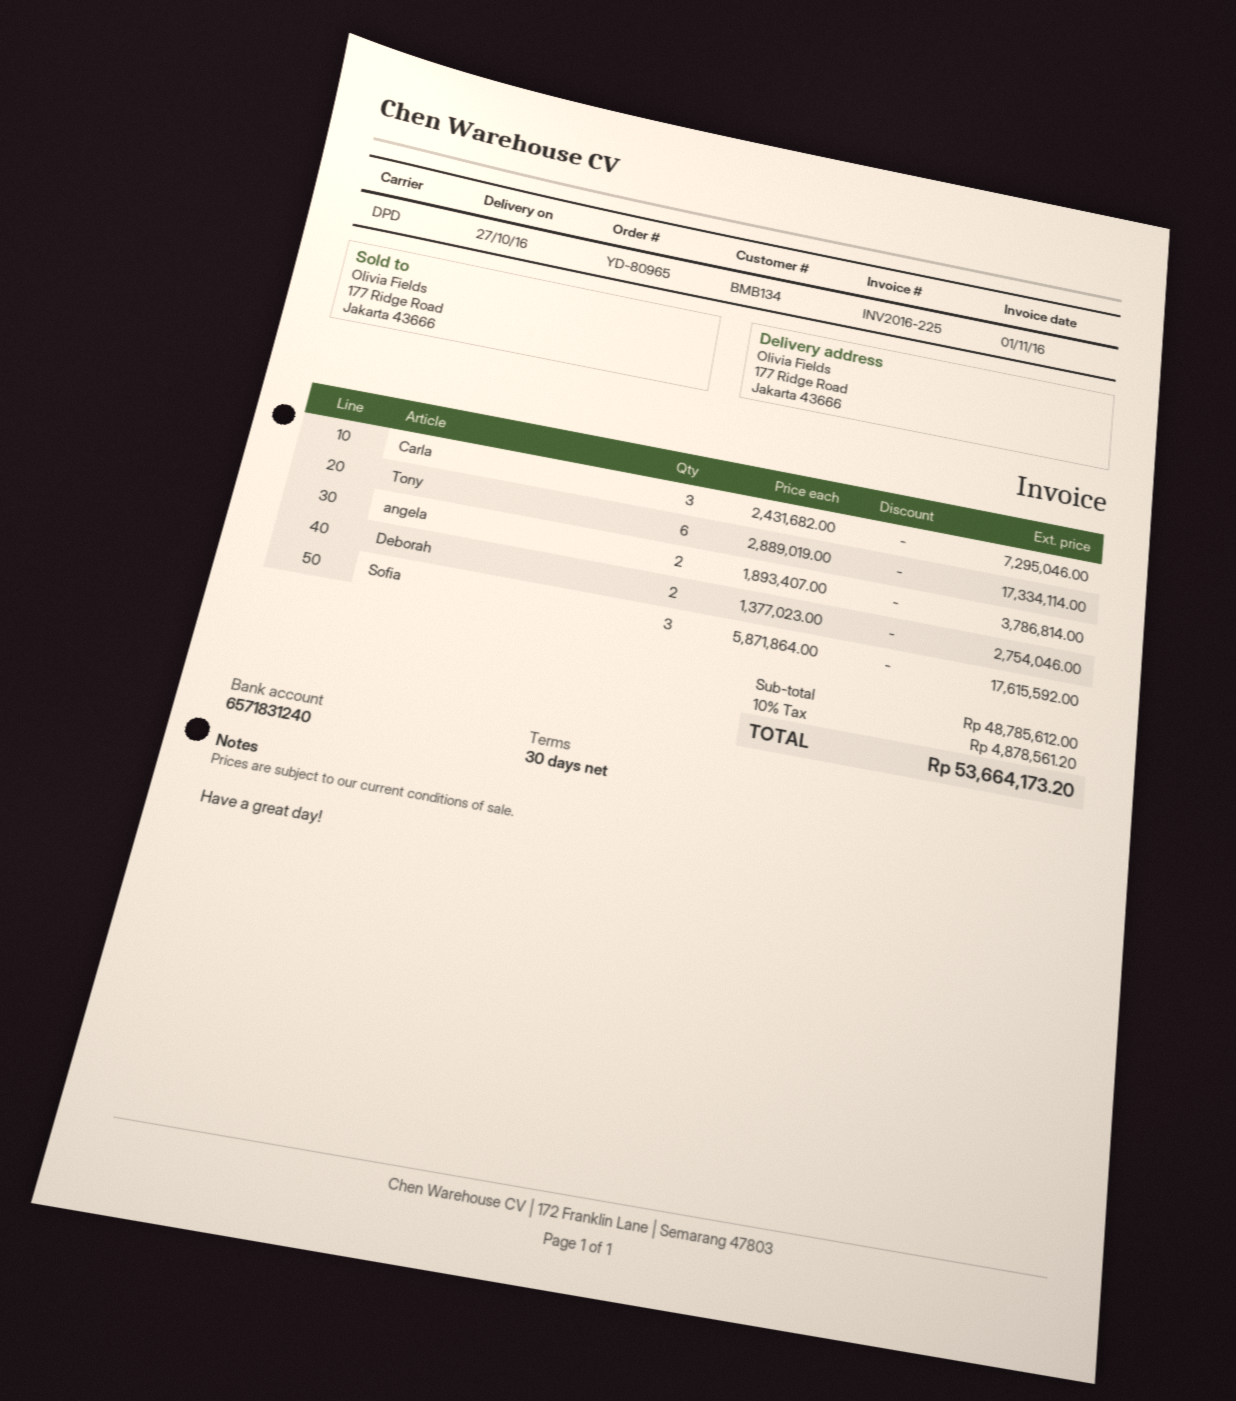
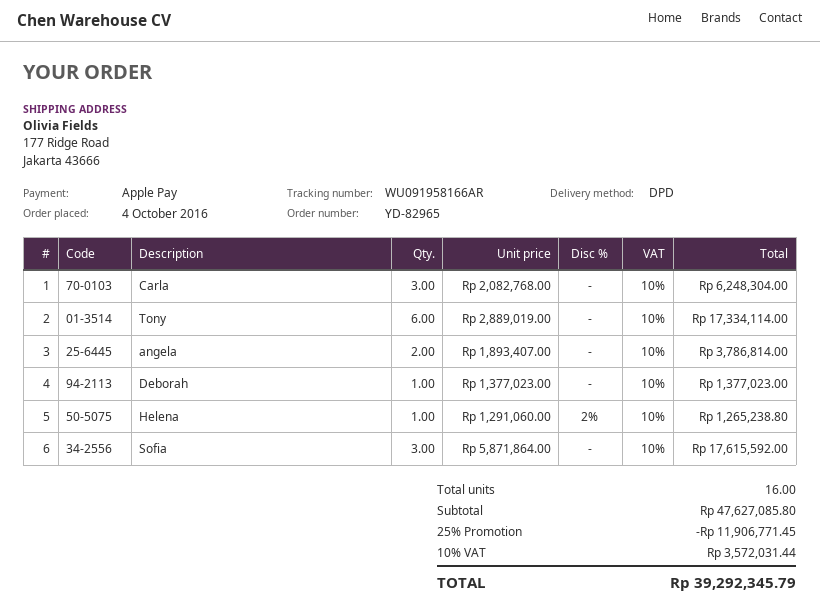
order number: YD-80965 -> YD-82965
Carla: 3 x 2431682.00 = 7295046.00 -> 3 x 2082768.00 = 6248304.00
Deborah: 2 x 1377023.00 = 2754046.00 -> 1 x 1377023.00 = 1377023.00
Helena: none -> 1 x 1291060.00 - 2% = 1265238.80
subtotal: 48785612.00 -> 47627085.80
discount: none -> 25% = 11906771.45
tax: 10% = 4878561.20 -> 10% = 3572031.44
total: 53664173.20 -> 39292345.79

